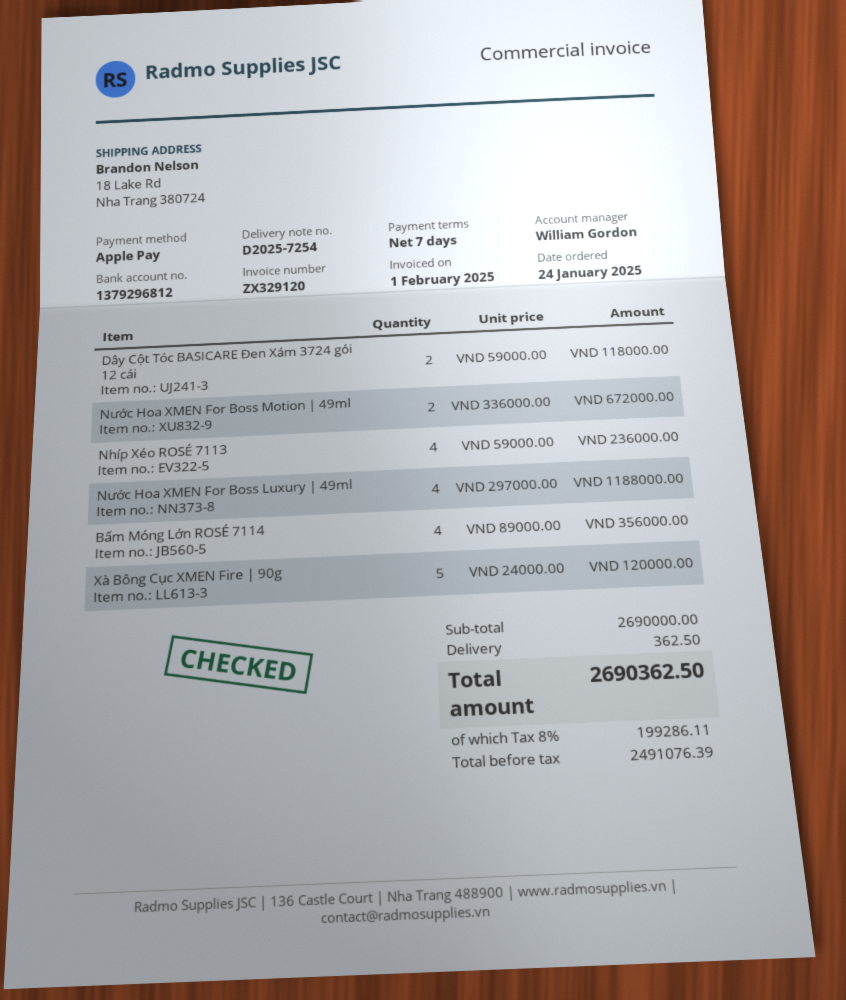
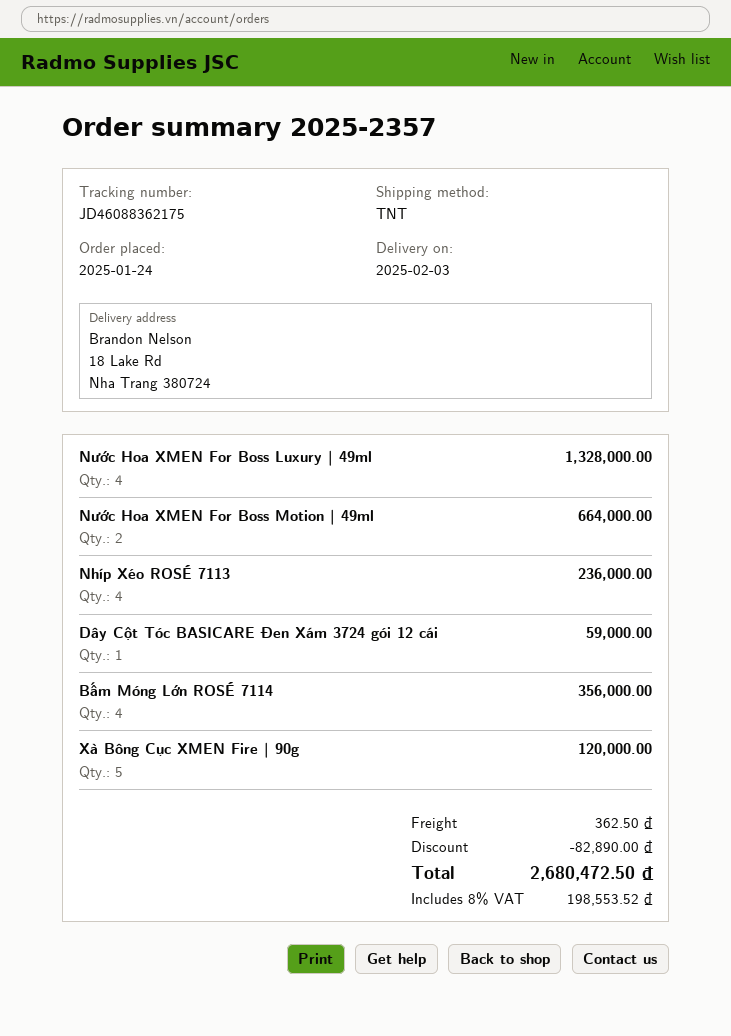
Dây Cột Tóc BASICARE Đen Xám 3724 gói 12 cái: 2 for 118000.00 -> 1 for 59000.00
Nước Hoa XMEN For Boss Motion | 49ml: 2 for 672000.00 -> 2 for 664000.00
Nước Hoa XMEN For Boss Luxury | 49ml: 4 for 1188000.00 -> 4 for 1328000.00
discount: none -> 82890.00
tax: 8% = 199286.11 -> 8% = 198553.52
total: 2690362.50 -> 2680472.50

